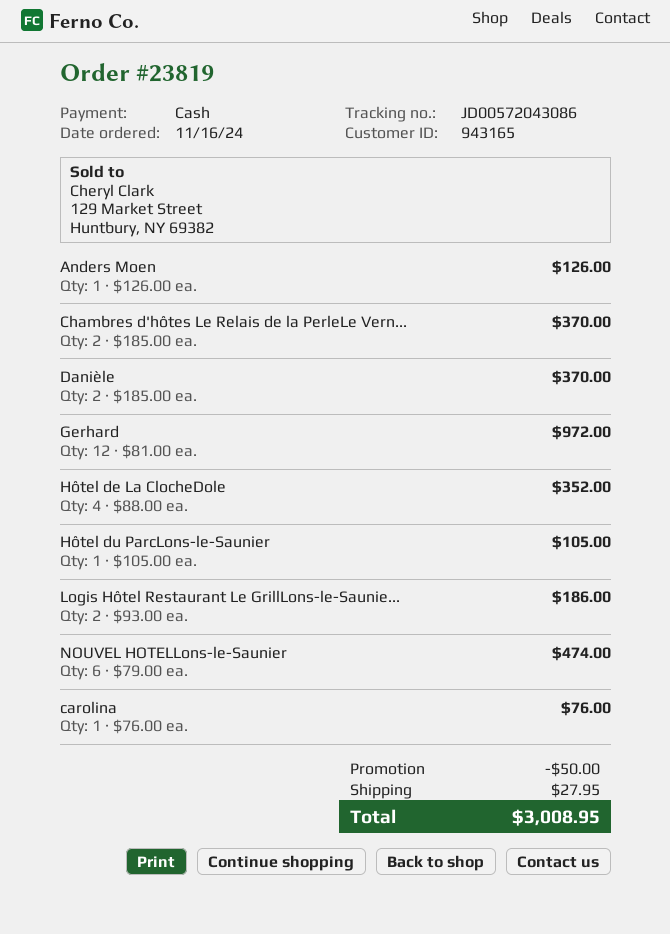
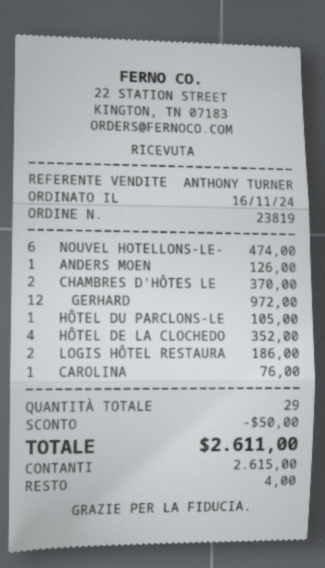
Danièle: 2 for 370.00 -> none
shipping: 27.95 -> none
total: 3008.95 -> 2611.00

